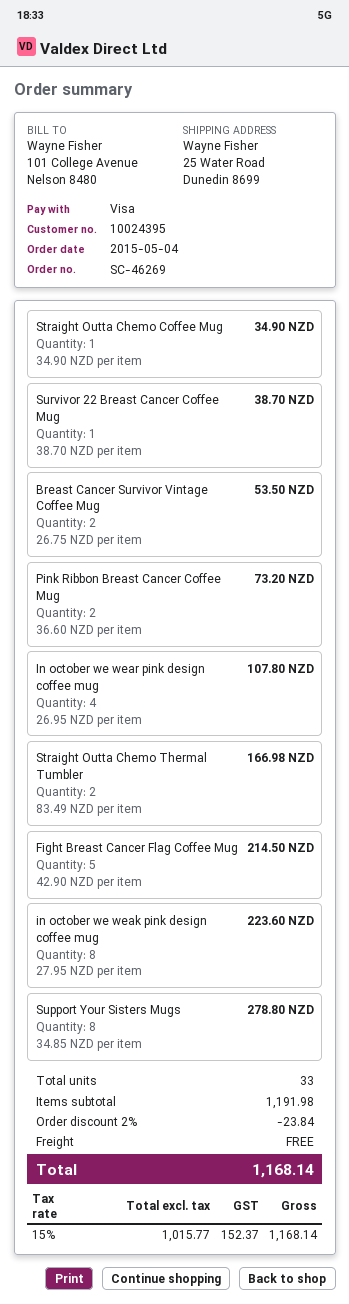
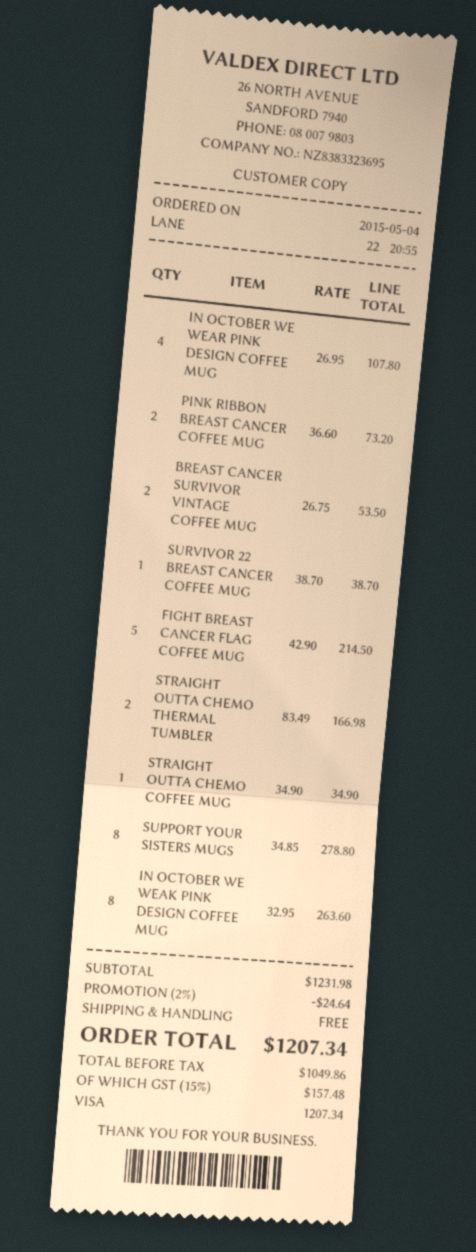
in october we weak pink design coffee mug: 8 x 27.95 = 223.60 -> 8 x 32.95 = 263.60
subtotal: 1191.98 -> 1231.98
discount: 2% = 23.84 -> 2% = 24.64
net: 1015.77 -> 1049.86
tax: 15% = 152.37 -> 15% = 157.48
total: 1168.14 -> 1207.34

